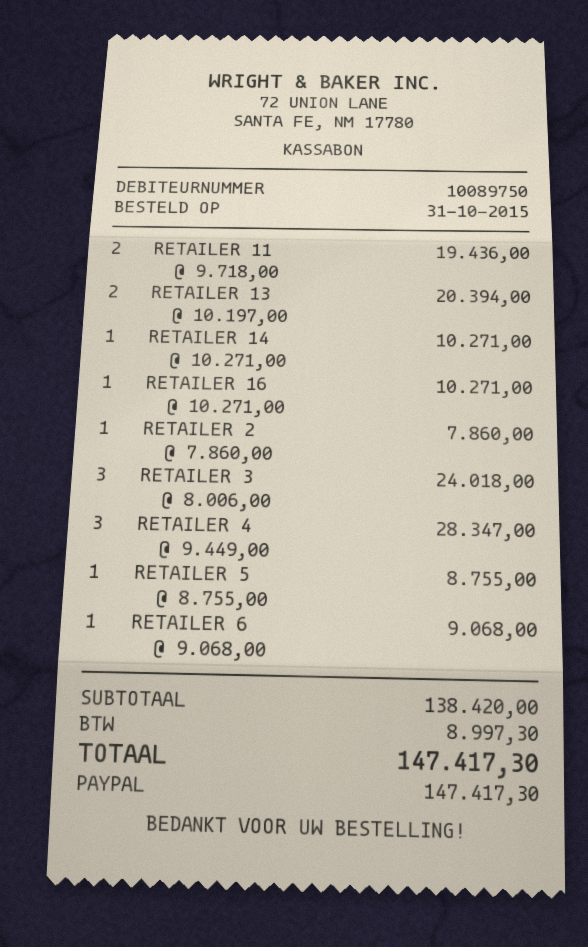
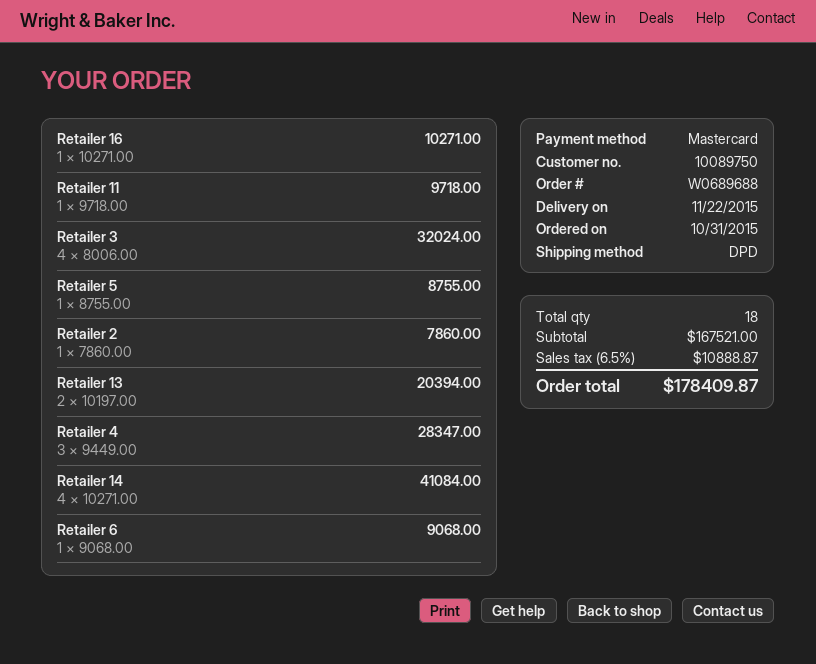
payment method: PayPal -> Mastercard
RETAILER 11: 2 x 9718.00 = 19436.00 -> 1 x 9718.00 = 9718.00
RETAILER 14: 1 x 10271.00 = 10271.00 -> 4 x 10271.00 = 41084.00
RETAILER 3: 3 x 8006.00 = 24018.00 -> 4 x 8006.00 = 32024.00
subtotal: 138420.00 -> 167521.00
tax: 8997.30 -> 10888.87
total: 147417.30 -> 178409.87

